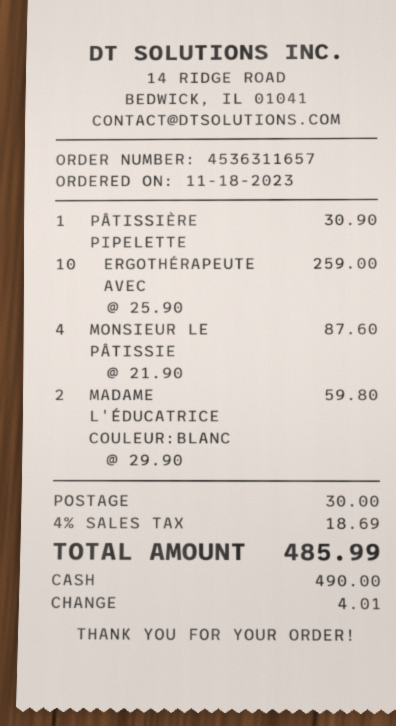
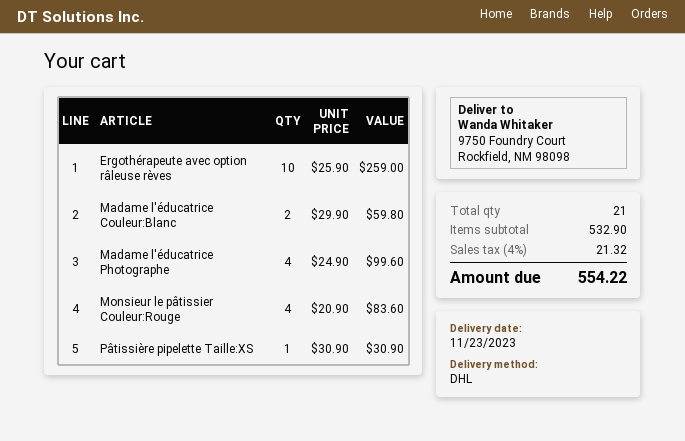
MONSIEUR LE PÂTISSIE: 4 x 21.90 = 87.60 -> 4 x 20.90 = 83.60
Madame l'éducatrice Photographe: none -> 4 x 24.90 = 99.60
shipping: 30.00 -> none
tax: 4% = 18.69 -> 4% = 21.32
total: 485.99 -> 554.22

